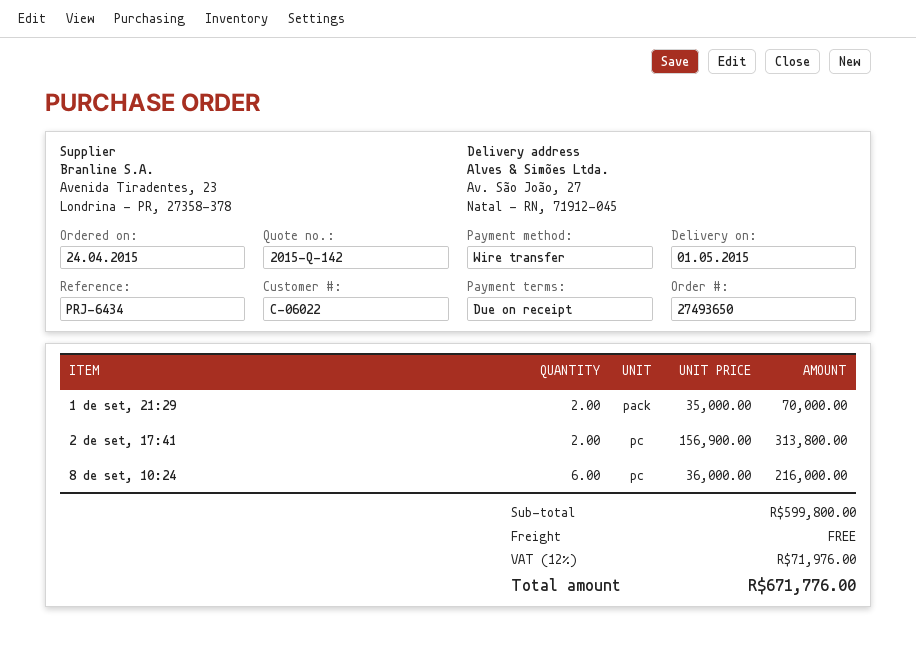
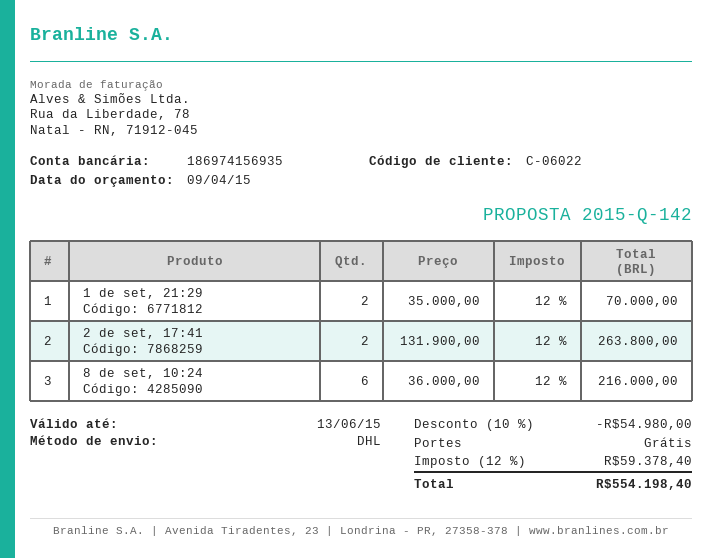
2 de set, 17:41: 2 x 156900.00 = 313800.00 -> 2 x 131900.00 = 263800.00
discount: none -> 10% = 54980.00
tax: 12% = 71976.00 -> 12% = 59378.40
total: 671776.00 -> 554198.40

